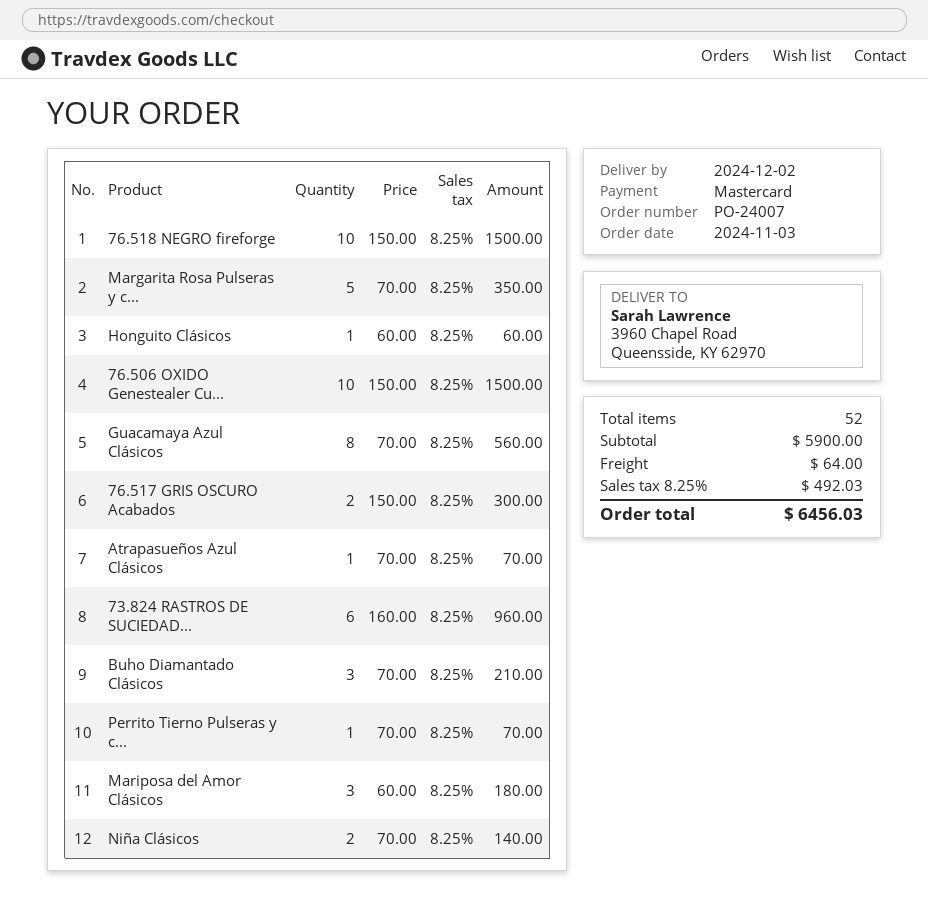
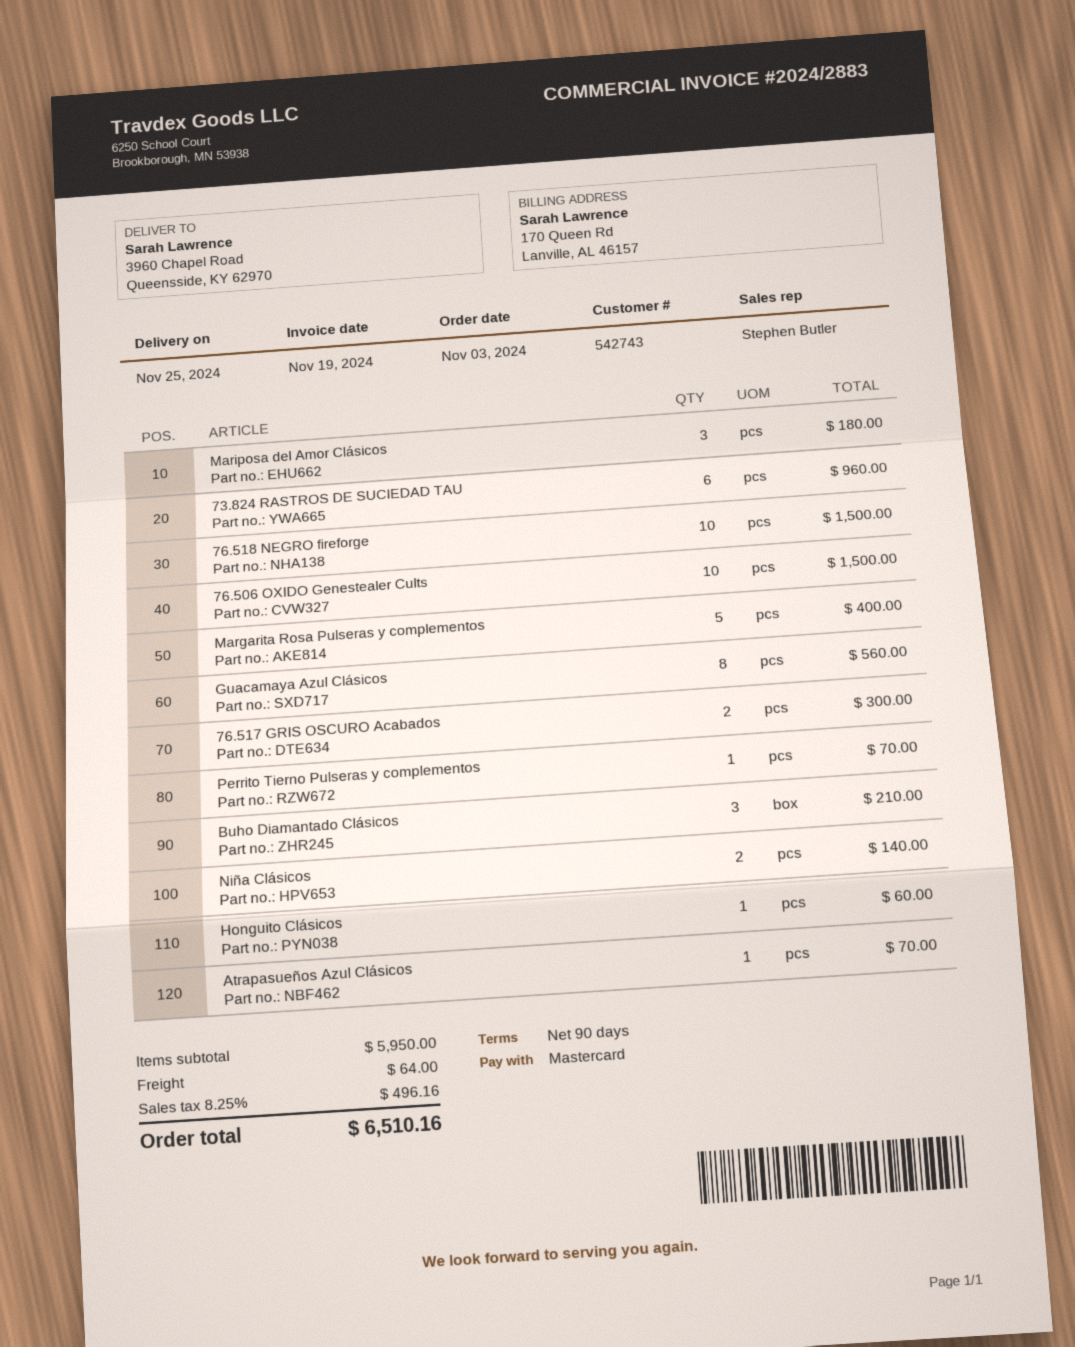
delivery date: 2024-12-02 -> 2024-11-25
Margarita Rosa Pulseras y c...: 5 for 350.00 -> 5 for 400.00
subtotal: 5900.00 -> 5950.00
tax: 8.25% = 492.03 -> 8.25% = 496.16
total: 6456.03 -> 6510.16

